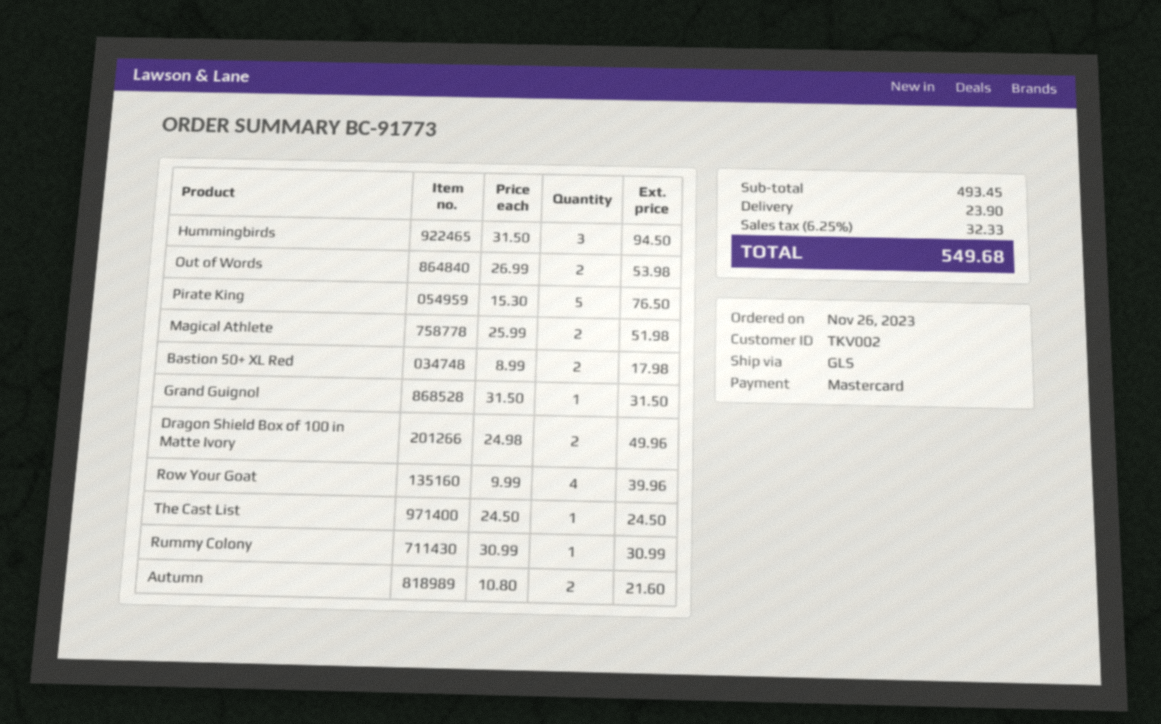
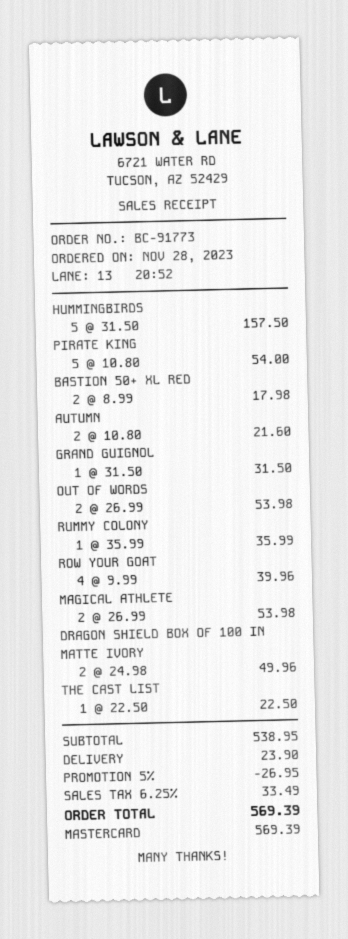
order date: 2023-11-26 -> 2023-11-28
Hummingbirds: 3 x 31.50 = 94.50 -> 5 x 31.50 = 157.50
Pirate King: 5 x 15.30 = 76.50 -> 5 x 10.80 = 54.00
Magical Athlete: 2 x 25.99 = 51.98 -> 2 x 26.99 = 53.98
The Cast List: 1 x 24.50 = 24.50 -> 1 x 22.50 = 22.50
Rummy Colony: 1 x 30.99 = 30.99 -> 1 x 35.99 = 35.99
subtotal: 493.45 -> 538.95
discount: none -> 5% = 26.95
tax: 6.25% = 32.33 -> 6.25% = 33.49
total: 549.68 -> 569.39

